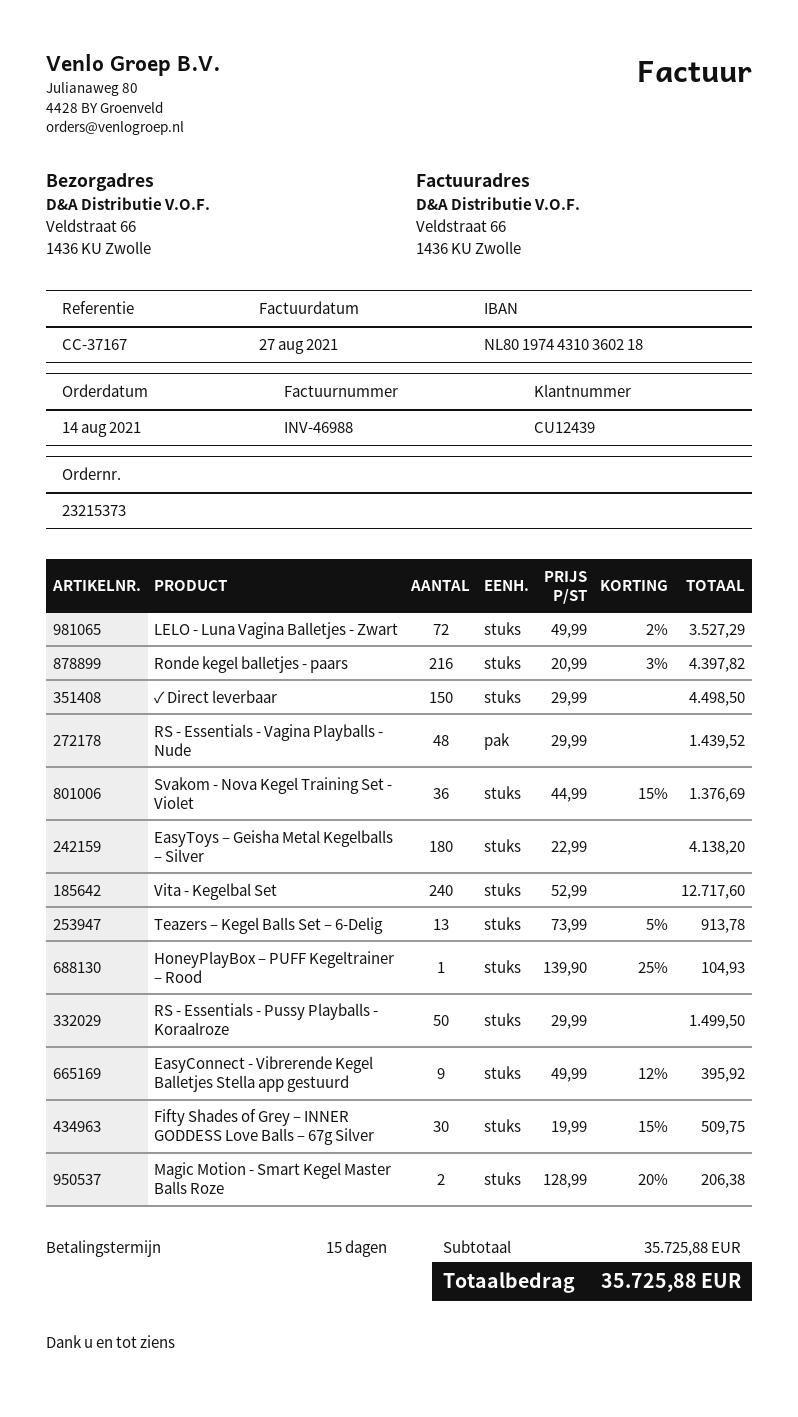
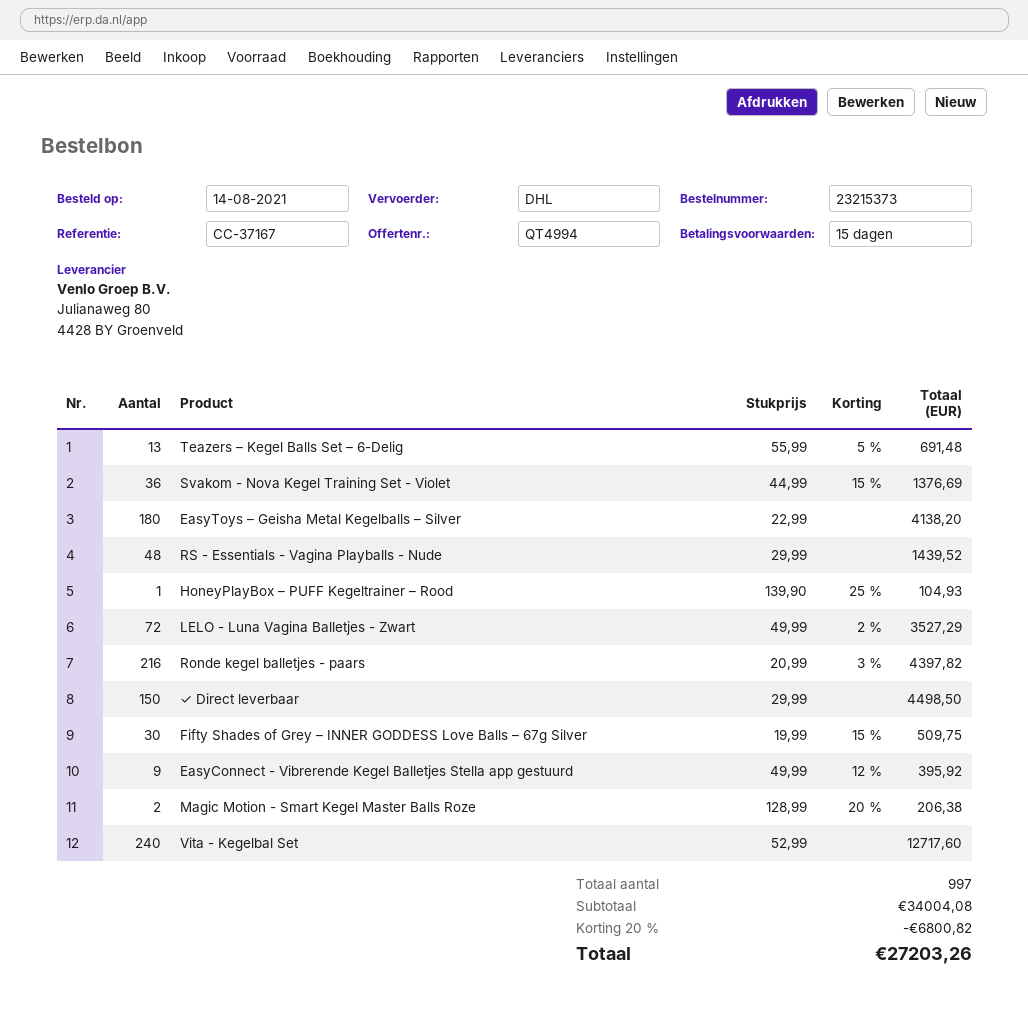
Teazers – Kegel Balls Set – 6-Delig: 13 x 73.99 - 5% = 913.78 -> 13 x 55.99 - 5% = 691.48
RS - Essentials - Pussy Playballs - Koraalroze: 50 x 29.99 = 1499.50 -> none
subtotal: 35725.88 -> 34004.08
discount: none -> 20% = 6800.82
total: 35725.88 -> 27203.26

